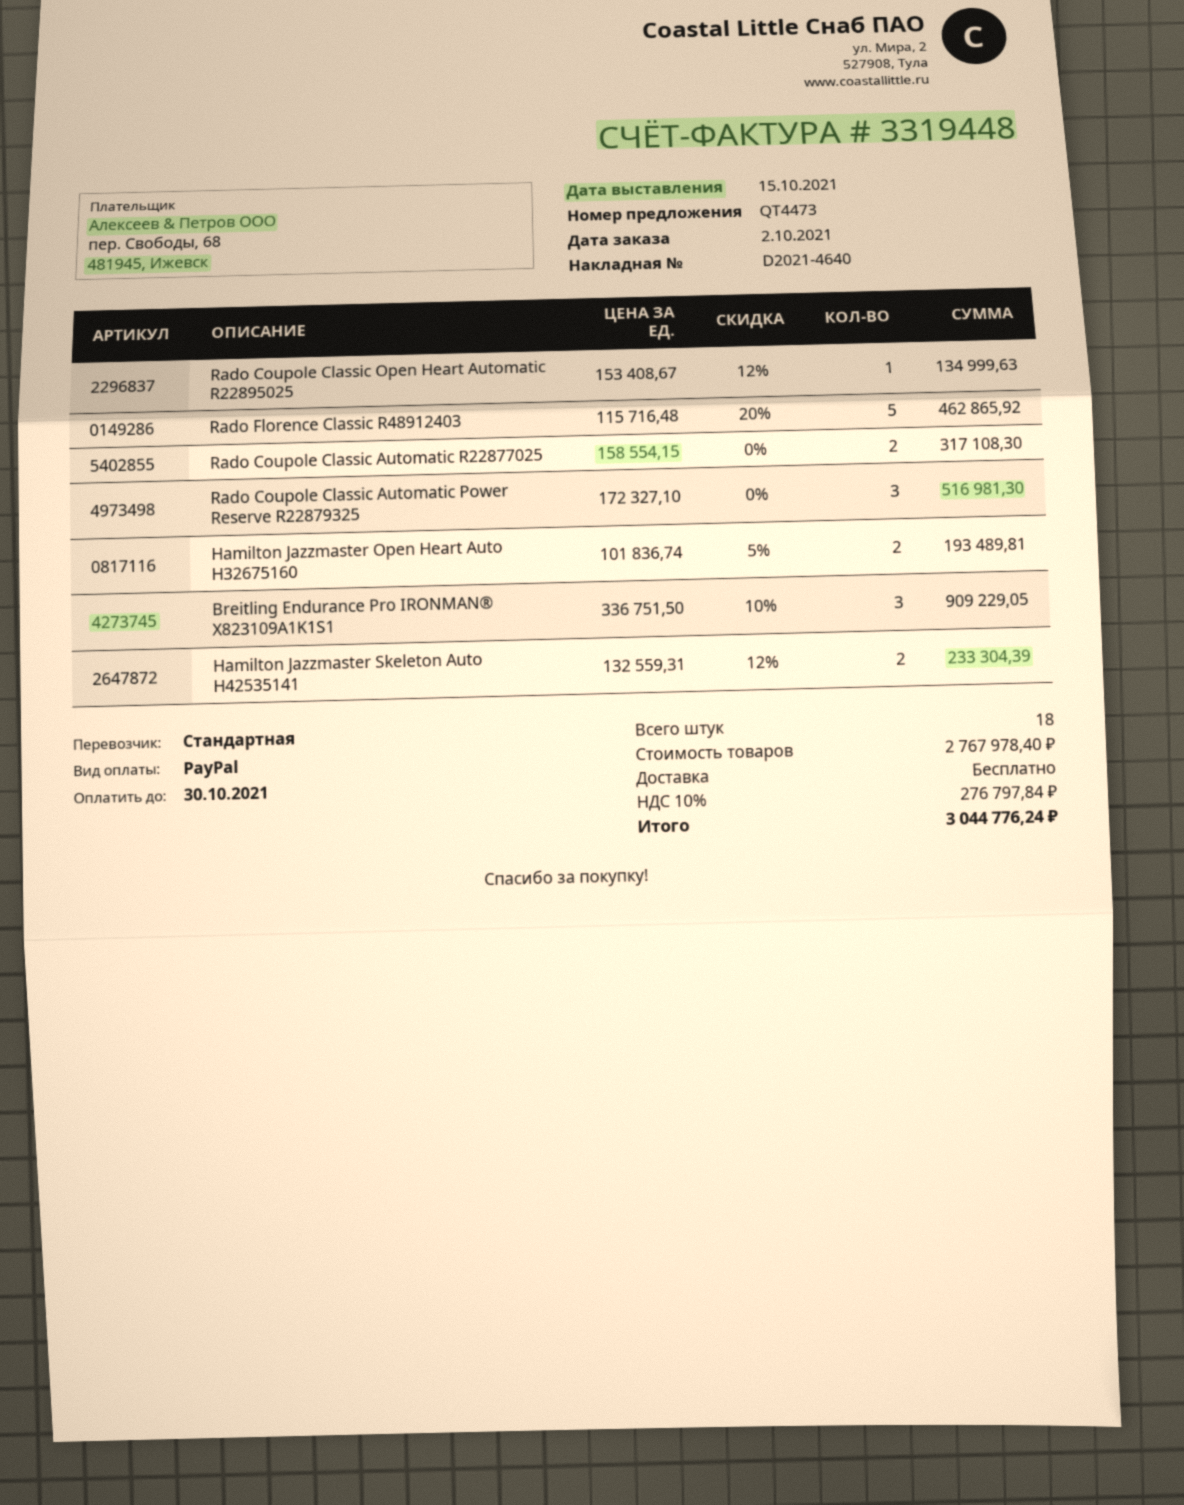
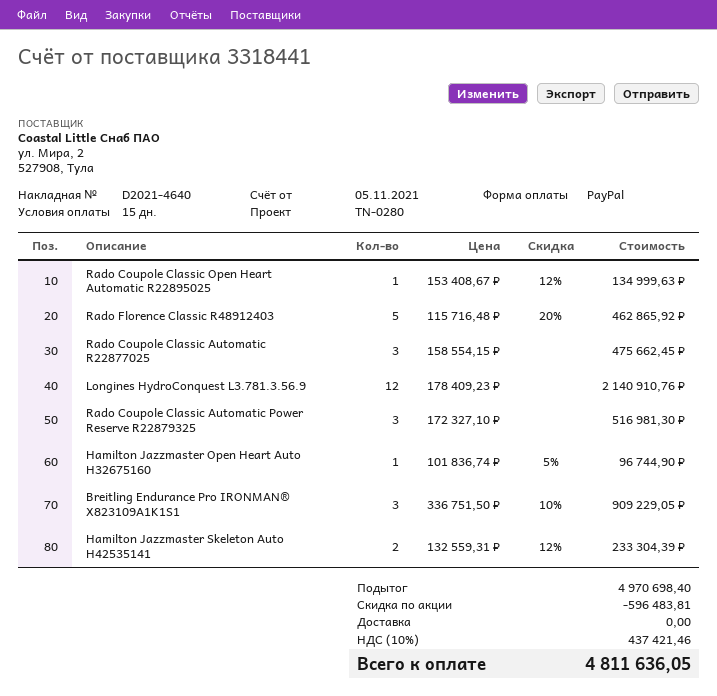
invoice number: 3319448 -> 3318441
invoice date: 2021-10-15 -> 2021-11-05
Rado Coupole Classic Automatic R22877025: 2 x 158554.15 = 317108.30 -> 3 x 158554.15 = 475662.45
Hamilton Jazzmaster Open Heart Auto H32675160: 2 x 101836.74 - 5% = 193489.81 -> 1 x 101836.74 - 5% = 96744.90
Longines HydroConquest L3.781.3.56.9: none -> 12 x 178409.23 = 2140910.76
subtotal: 2767978.40 -> 4970698.40
discount: none -> 596483.81
tax: 10% = 276797.84 -> 10% = 437421.46
total: 3044776.24 -> 4811636.05

